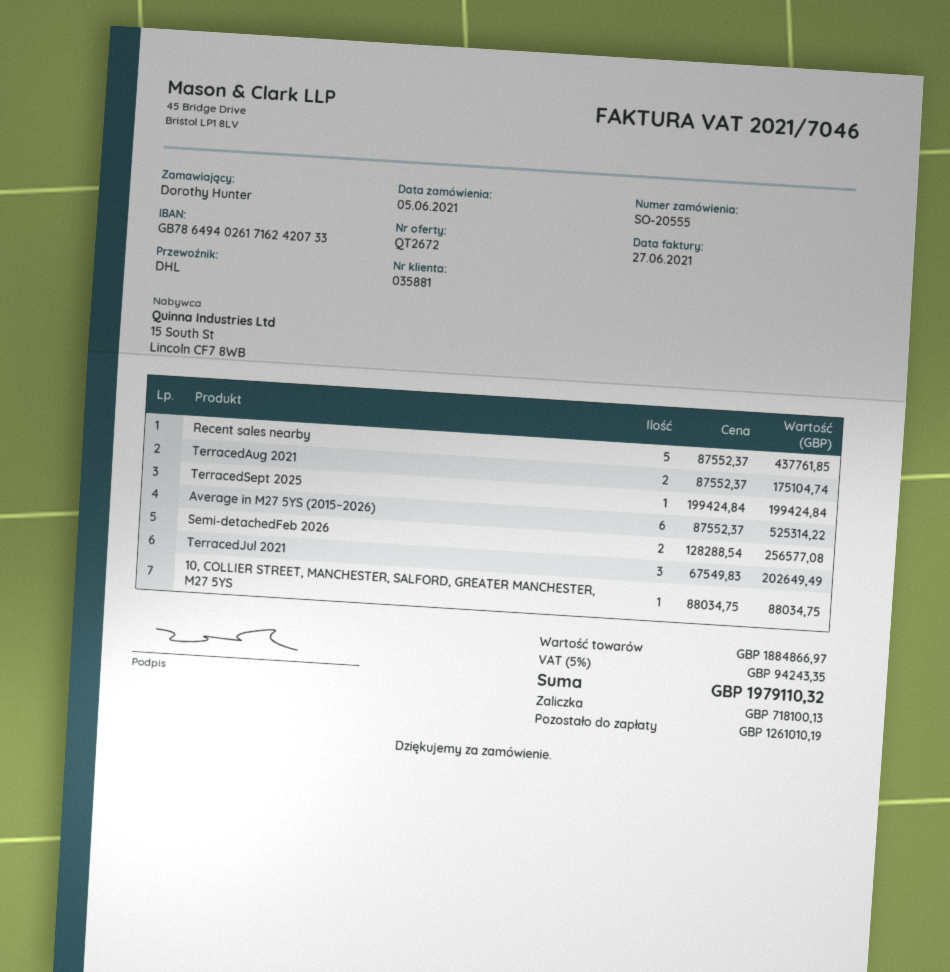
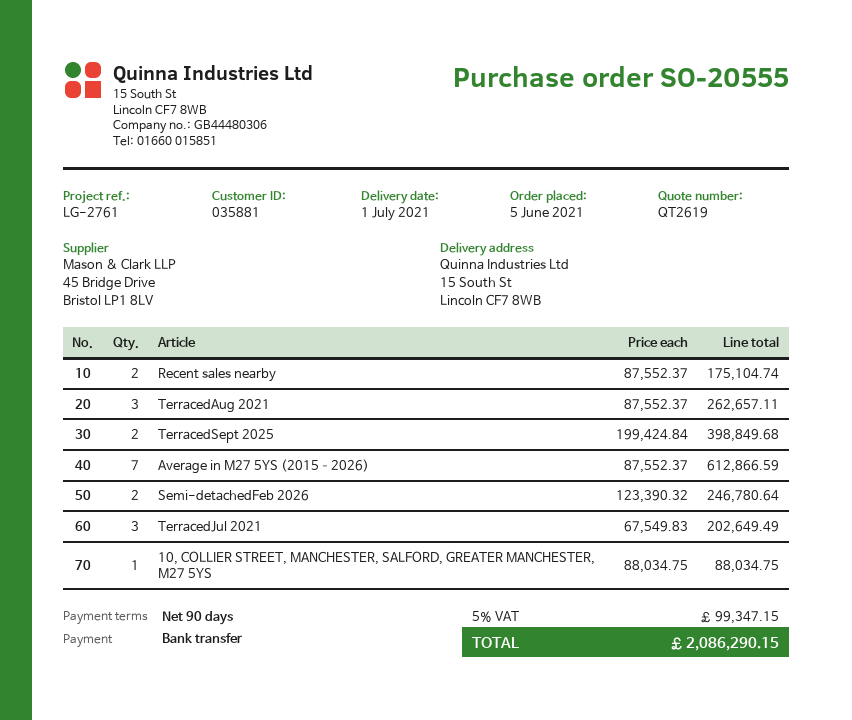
quote number: QT2672 -> QT2619
Recent sales nearby: 5 x 87552.37 = 437761.85 -> 2 x 87552.37 = 175104.74
TerracedAug 2021: 2 x 87552.37 = 175104.74 -> 3 x 87552.37 = 262657.11
TerracedSept 2025: 1 x 199424.84 = 199424.84 -> 2 x 199424.84 = 398849.68
Average in M27 5YS (2015–2026): 6 x 87552.37 = 525314.22 -> 7 x 87552.37 = 612866.59
Semi-detachedFeb 2026: 2 x 128288.54 = 256577.08 -> 2 x 123390.32 = 246780.64
tax: 5% = 94243.35 -> 5% = 99347.15
total: 1979110.32 -> 2086290.15

